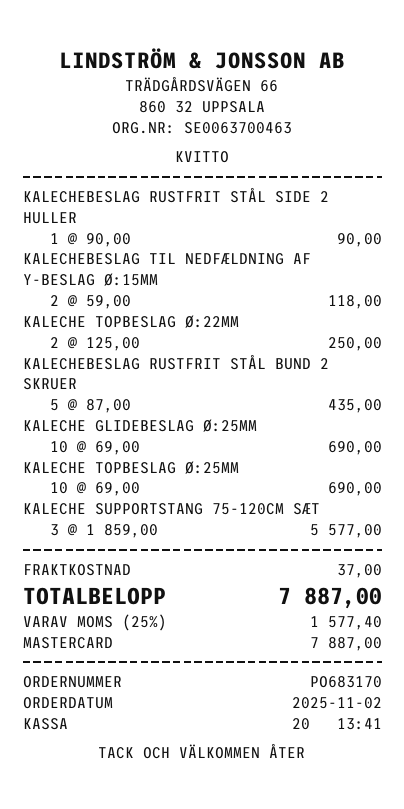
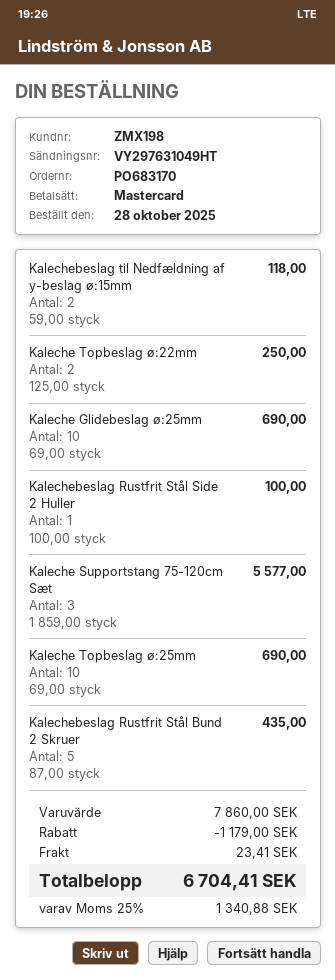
order date: 2025-11-02 -> 2025-10-28
KALECHEBESLAG RUSTFRIT STÅL SIDE 2 HULLER: 1 x 90.00 = 90.00 -> 1 x 100.00 = 100.00
discount: none -> 1179.00
shipping: 37.00 -> 23.41
tax: 25% = 1577.40 -> 25% = 1340.88
total: 7887.00 -> 6704.41

